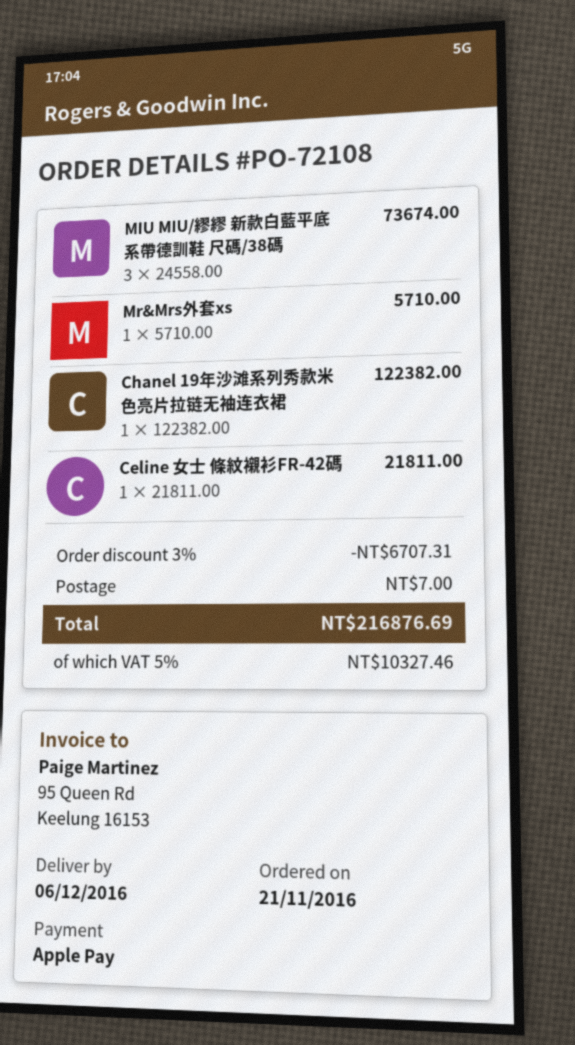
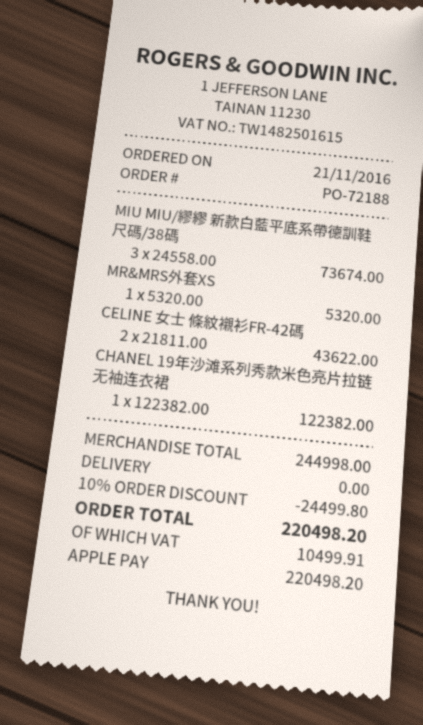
order number: PO-72108 -> PO-72188
Mr&Mrs外套xs: 1 x 5710.00 = 5710.00 -> 1 x 5320.00 = 5320.00
Celine 女士 條紋襯衫FR-42碼: 1 x 21811.00 = 21811.00 -> 2 x 21811.00 = 43622.00
discount: 3% = 6707.31 -> 10% = 24499.80
shipping: 7.00 -> 0.00
tax: 10327.46 -> 10499.91
total: 216876.69 -> 220498.20

